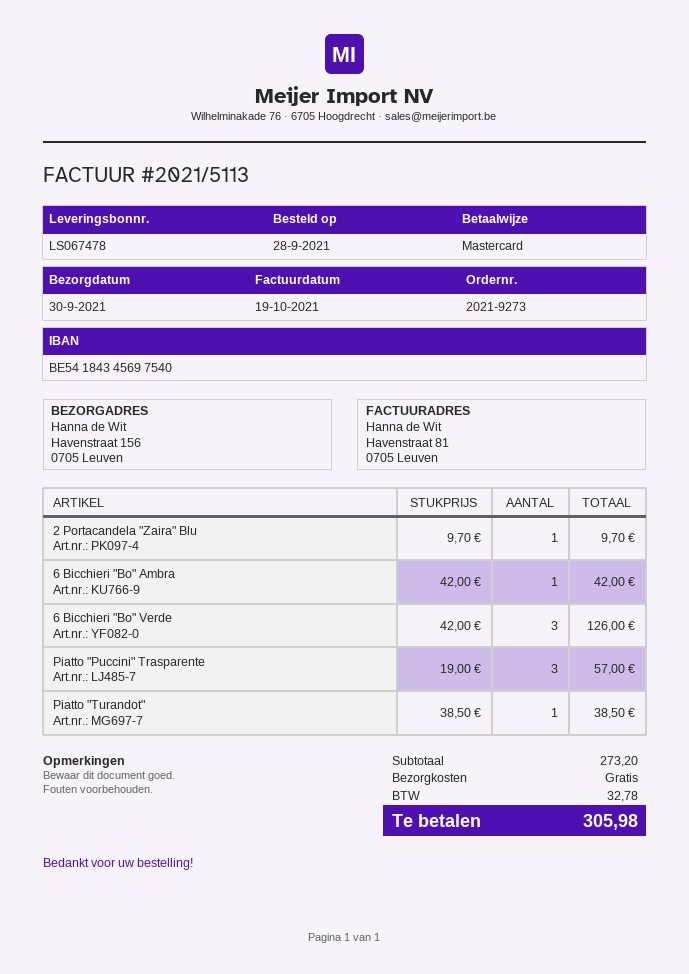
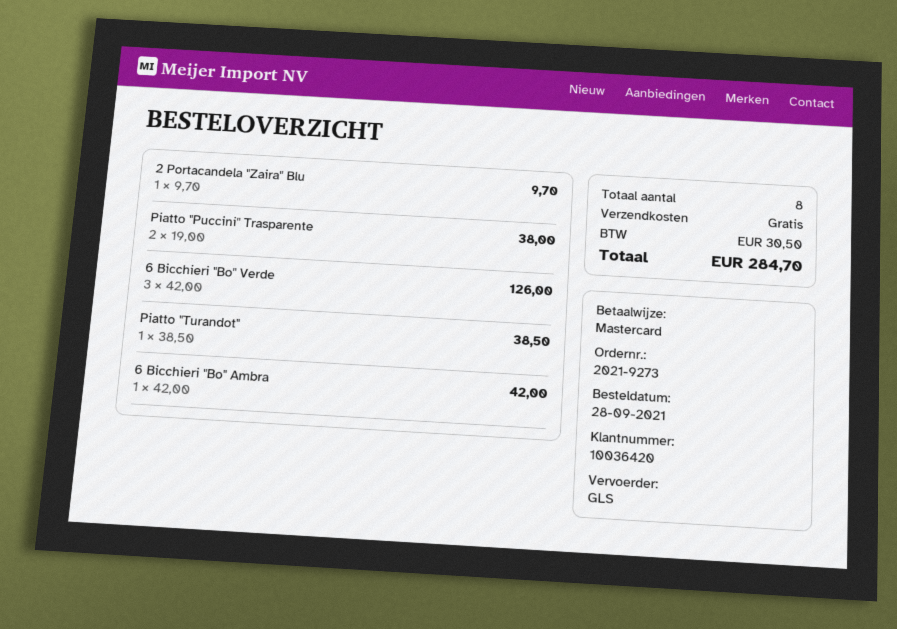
Piatto "Puccini" Trasparente: 3 x 19.00 = 57.00 -> 2 x 19.00 = 38.00
tax: 32.78 -> 30.50
total: 305.98 -> 284.70

